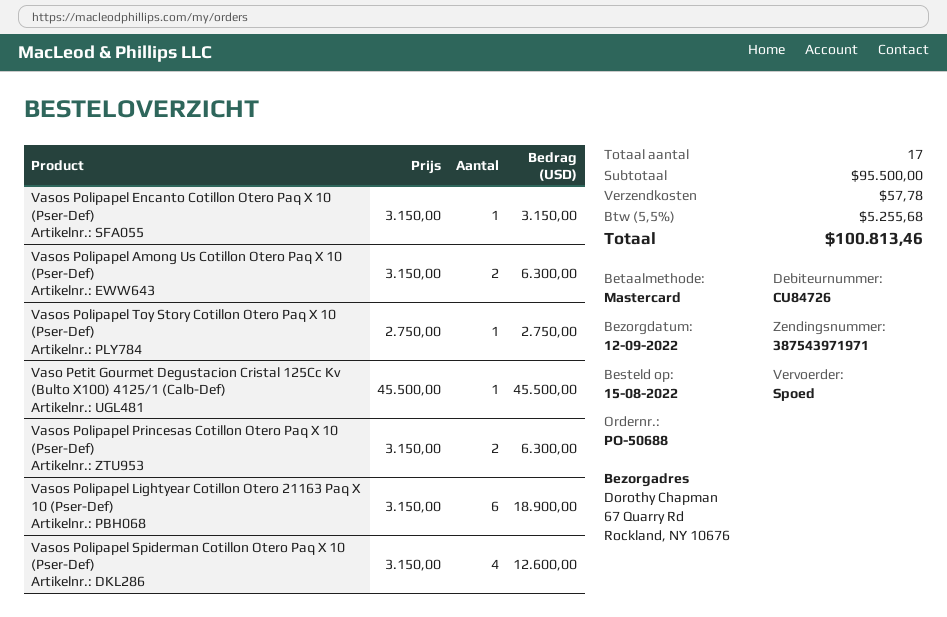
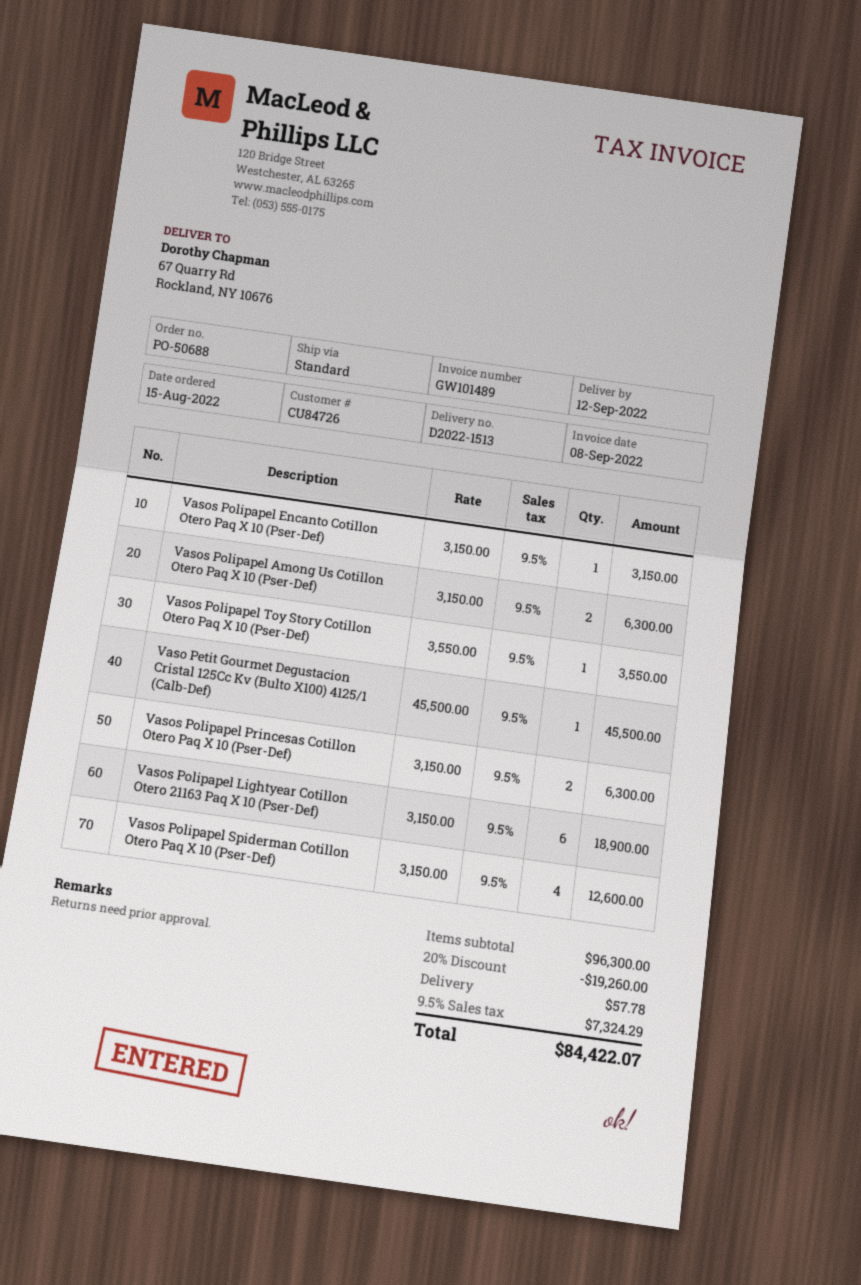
shipping method: express -> standard
Vasos Polipapel Toy Story Cotillon Otero Paq X 10 (Pser-Def): 1 x 2750.00 = 2750.00 -> 1 x 3550.00 = 3550.00
subtotal: 95500.00 -> 96300.00
discount: none -> 20% = 19260.00
tax: 5.5% = 5255.68 -> 9.5% = 7324.29
total: 100813.46 -> 84422.07

